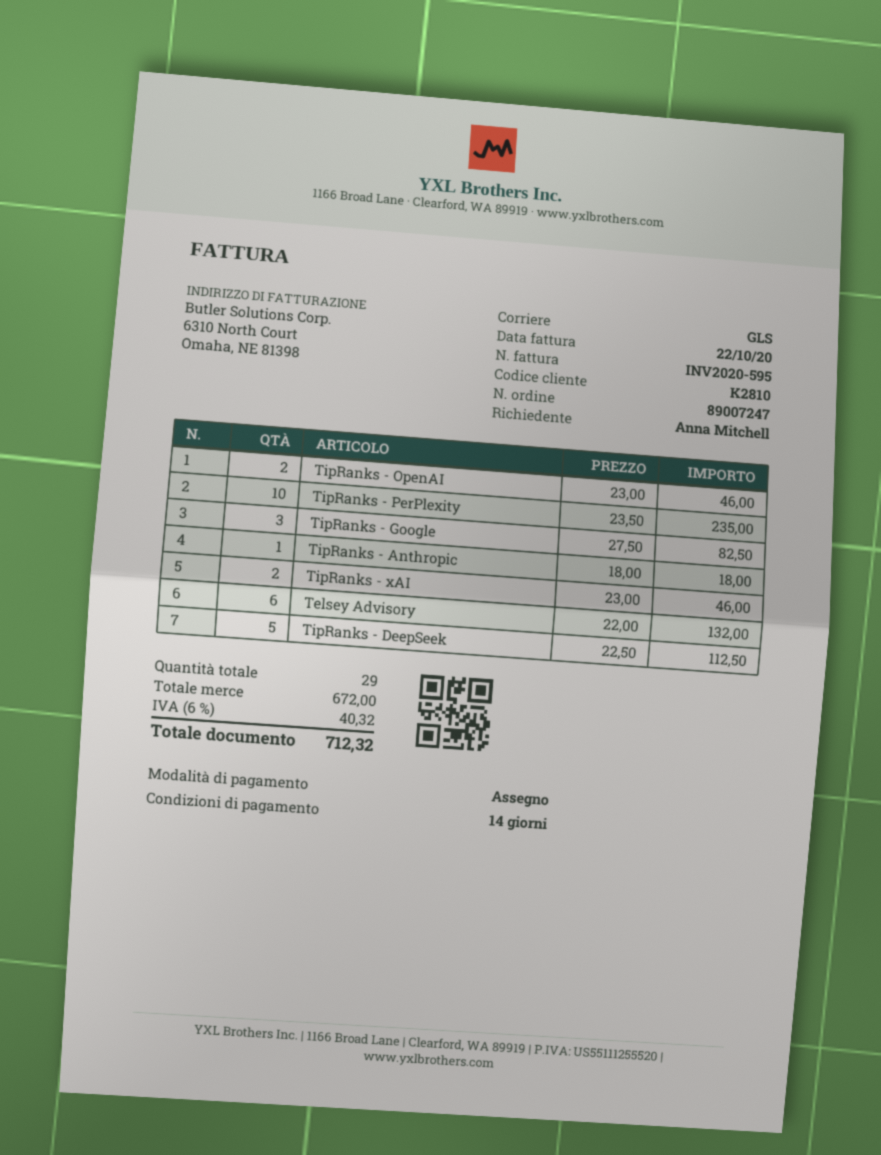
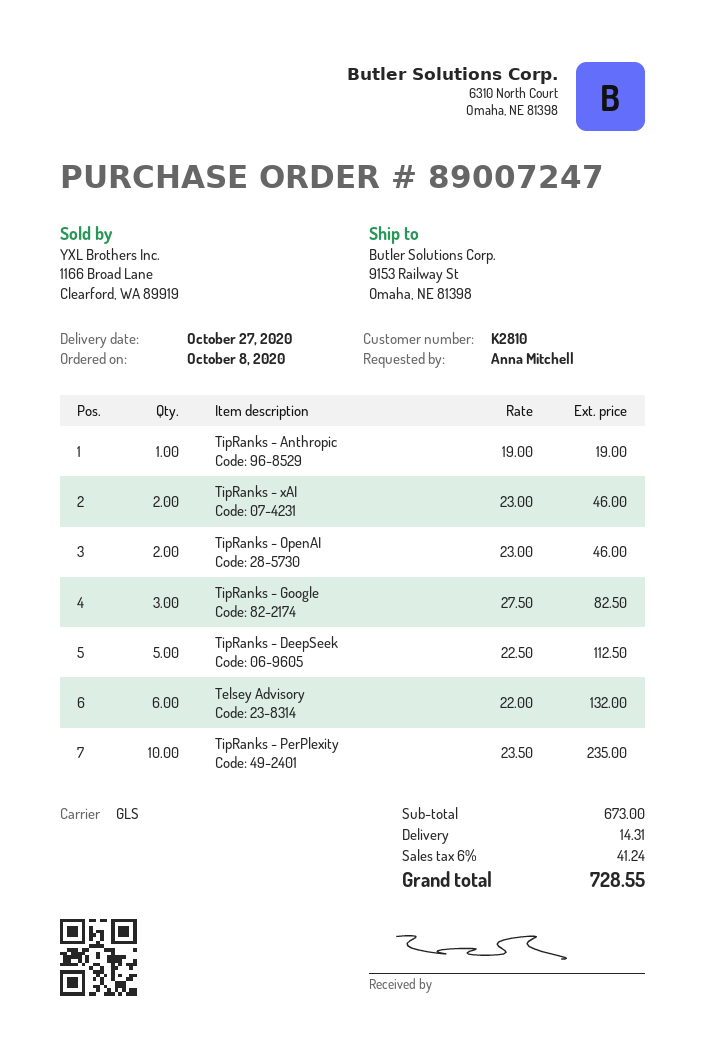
TipRanks - Anthropic: 1 x 18.00 = 18.00 -> 1 x 19.00 = 19.00
subtotal: 672.00 -> 673.00
shipping: none -> 14.31
tax: 6% = 40.32 -> 6% = 41.24
total: 712.32 -> 728.55

